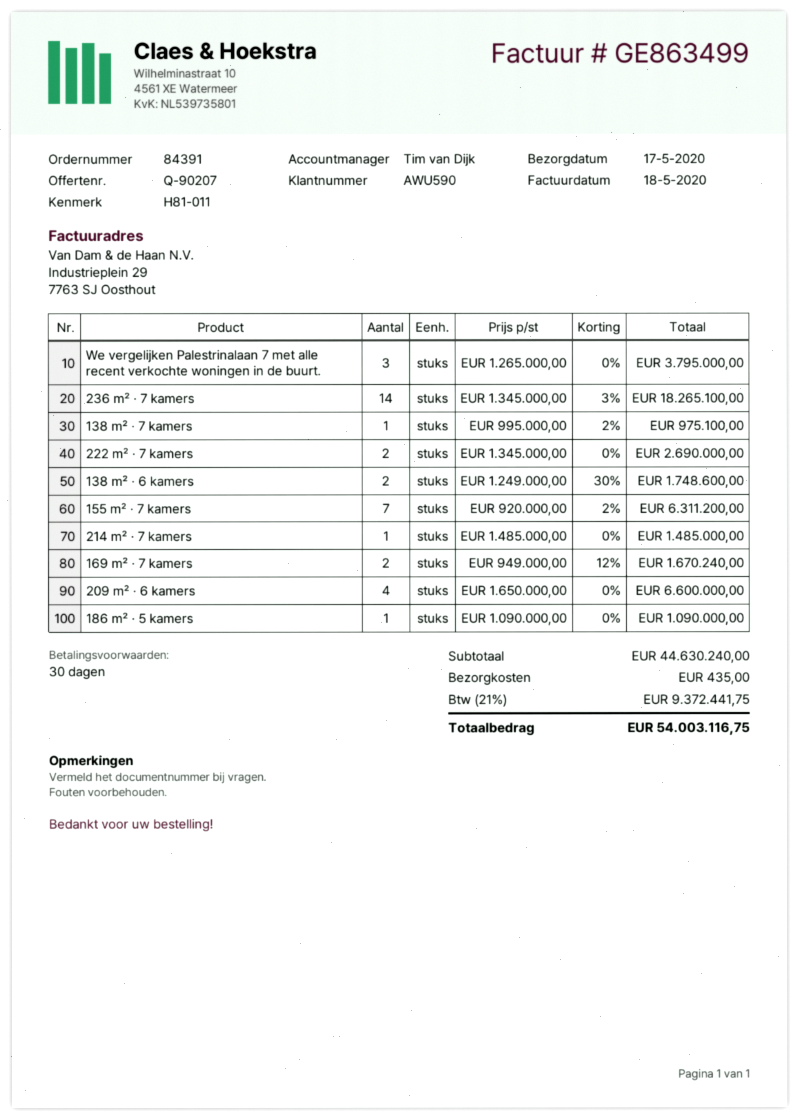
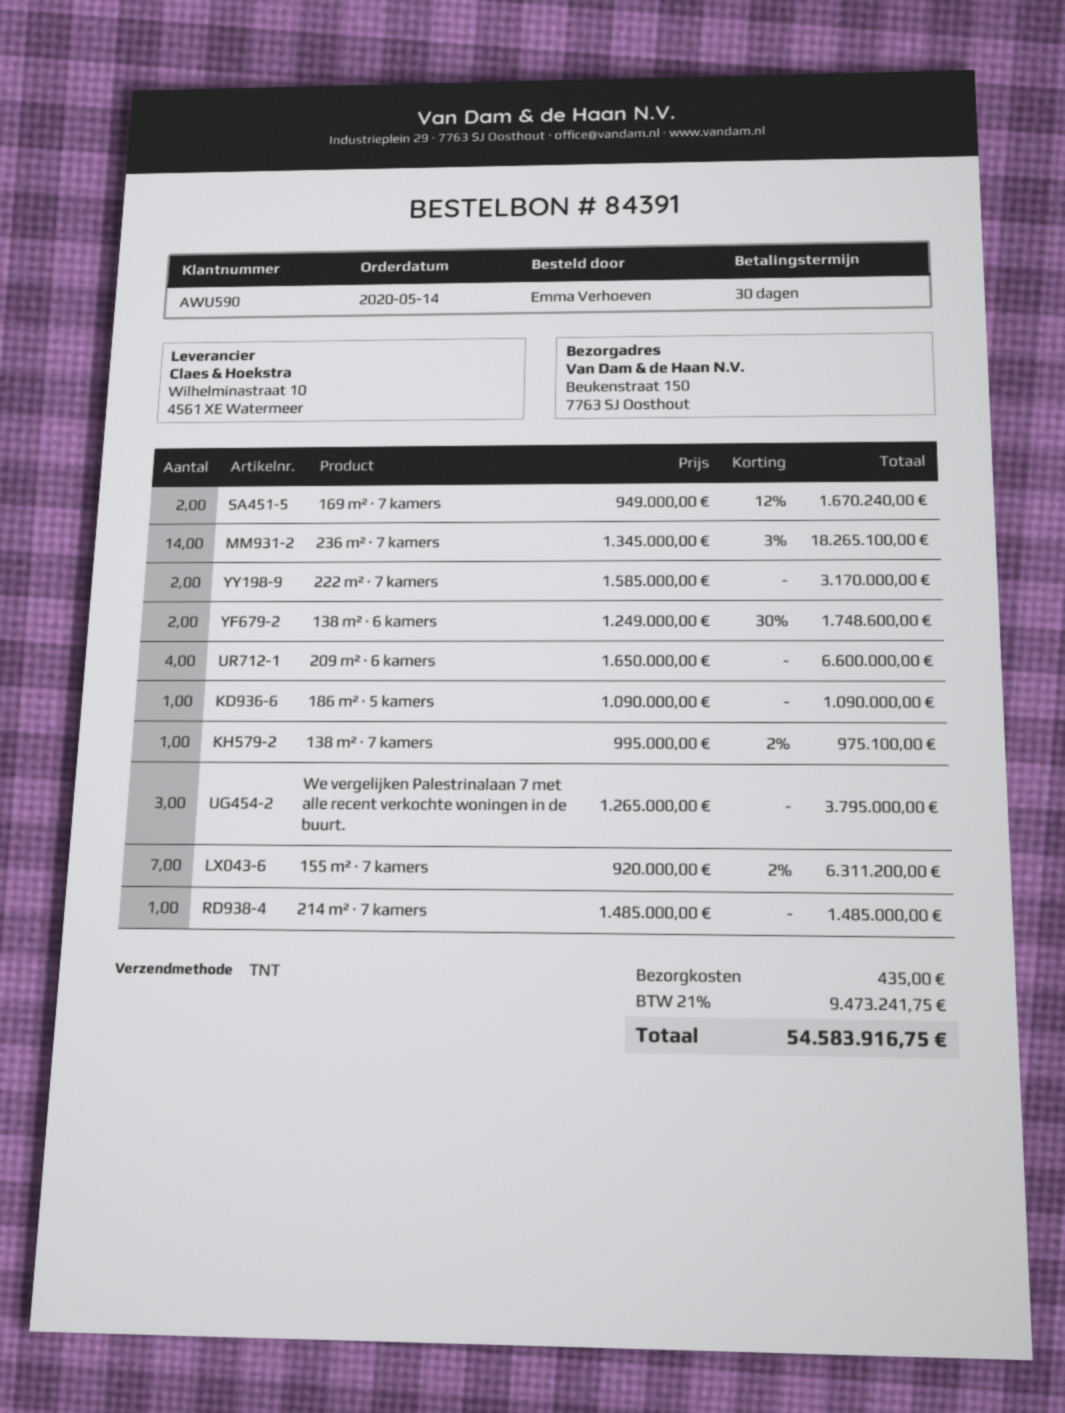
222 m² · 7 kamers: 2 x 1345000.00 = 2690000.00 -> 2 x 1585000.00 = 3170000.00
tax: 21% = 9372441.75 -> 21% = 9473241.75
total: 54003116.75 -> 54583916.75

